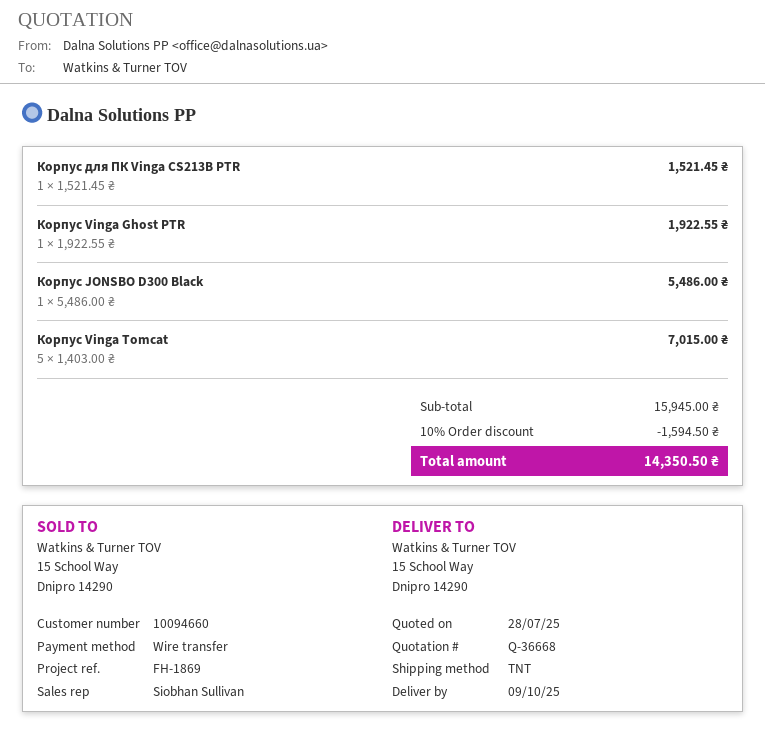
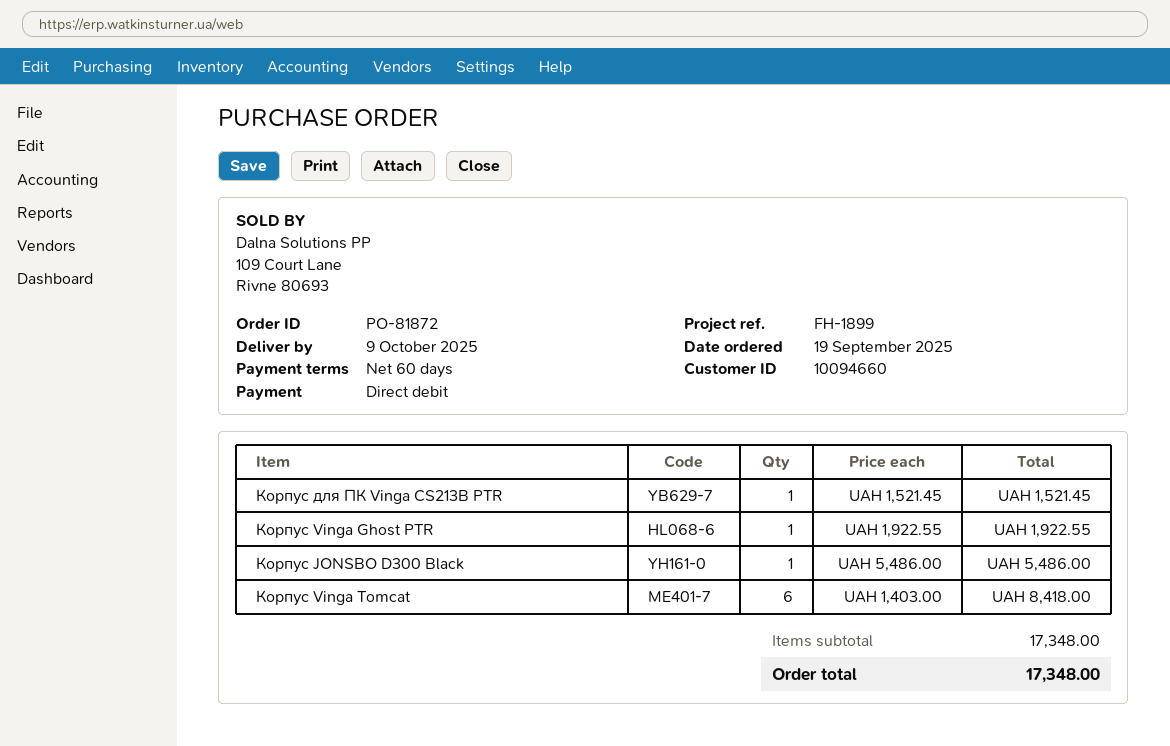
reference: FH-1869 -> FH-1899
payment method: bank transfer -> direct debit
Корпус Vinga Tomcat: 5 x 1403.00 = 7015.00 -> 6 x 1403.00 = 8418.00
subtotal: 15945.00 -> 17348.00
discount: 10% = 1594.50 -> none
total: 14350.50 -> 17348.00

